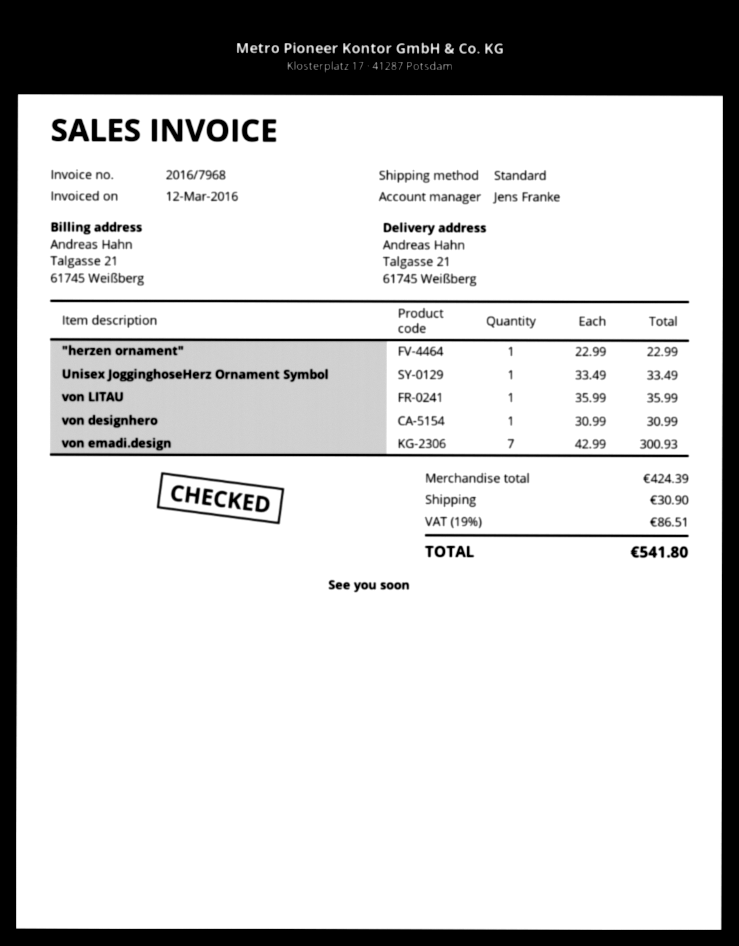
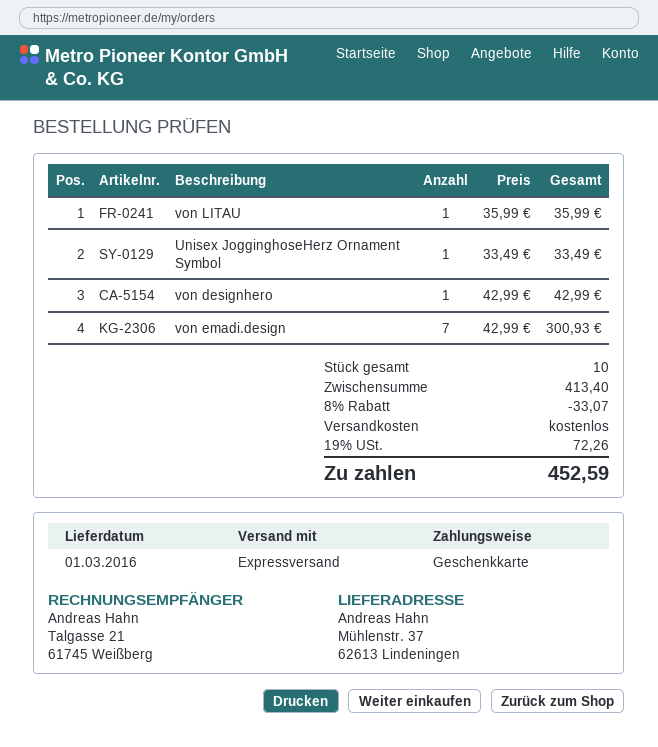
shipping method: standard -> express
ship to: Talgasse 21, 61745 Weißberg -> Mühlenstr. 37, 62613 Lindeningen
"herzen ornament": 1 x 22.99 = 22.99 -> none
von designhero: 1 x 30.99 = 30.99 -> 1 x 42.99 = 42.99
subtotal: 424.39 -> 413.40
discount: none -> 8% = 33.07
shipping: 30.90 -> 0.00
tax: 19% = 86.51 -> 19% = 72.26
total: 541.80 -> 452.59

